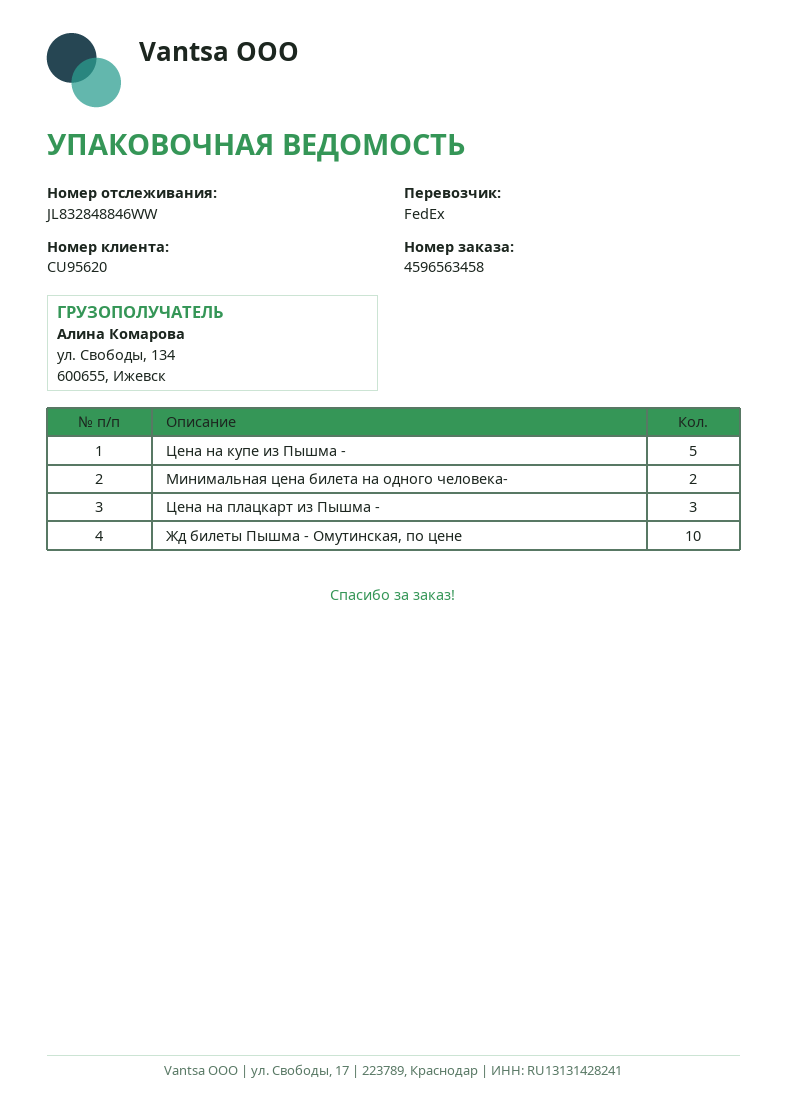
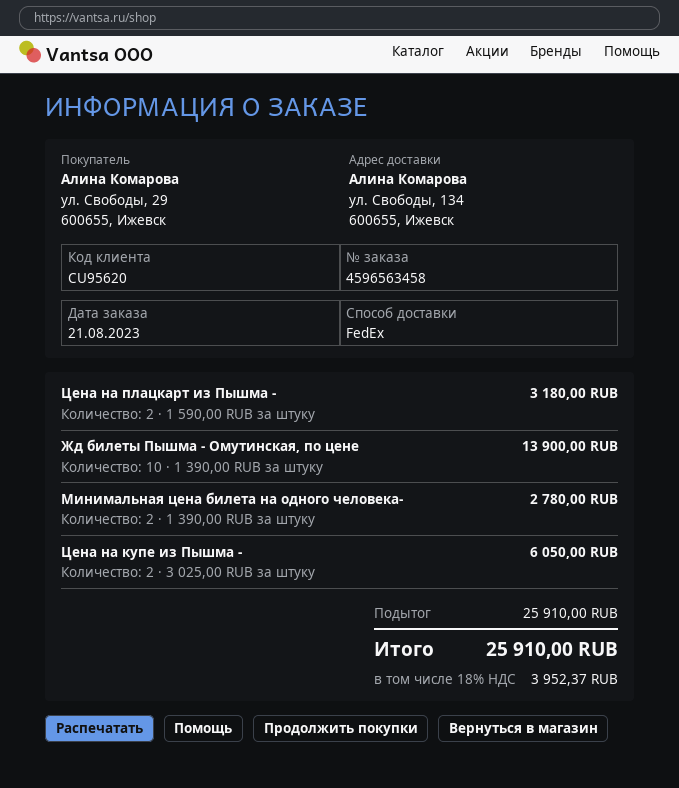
Цена на купе из Пышма -: 5 -> 2
Цена на плацкарт из Пышма -: 3 -> 2

